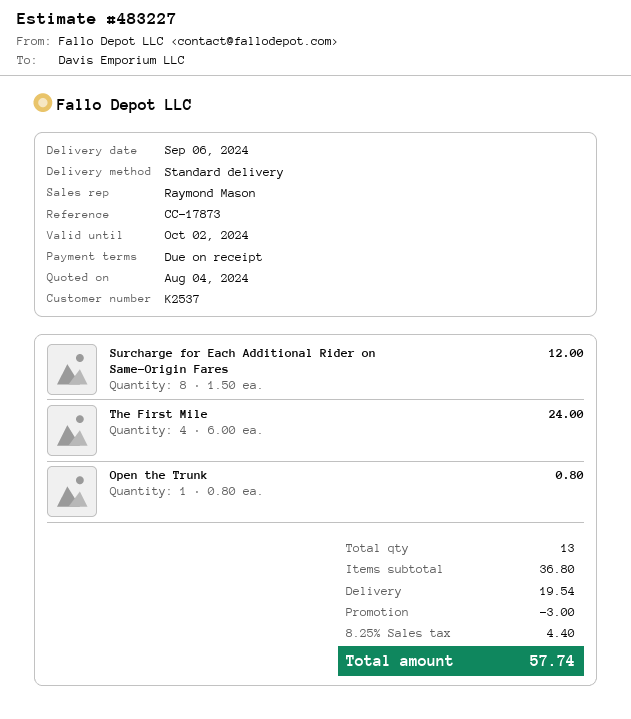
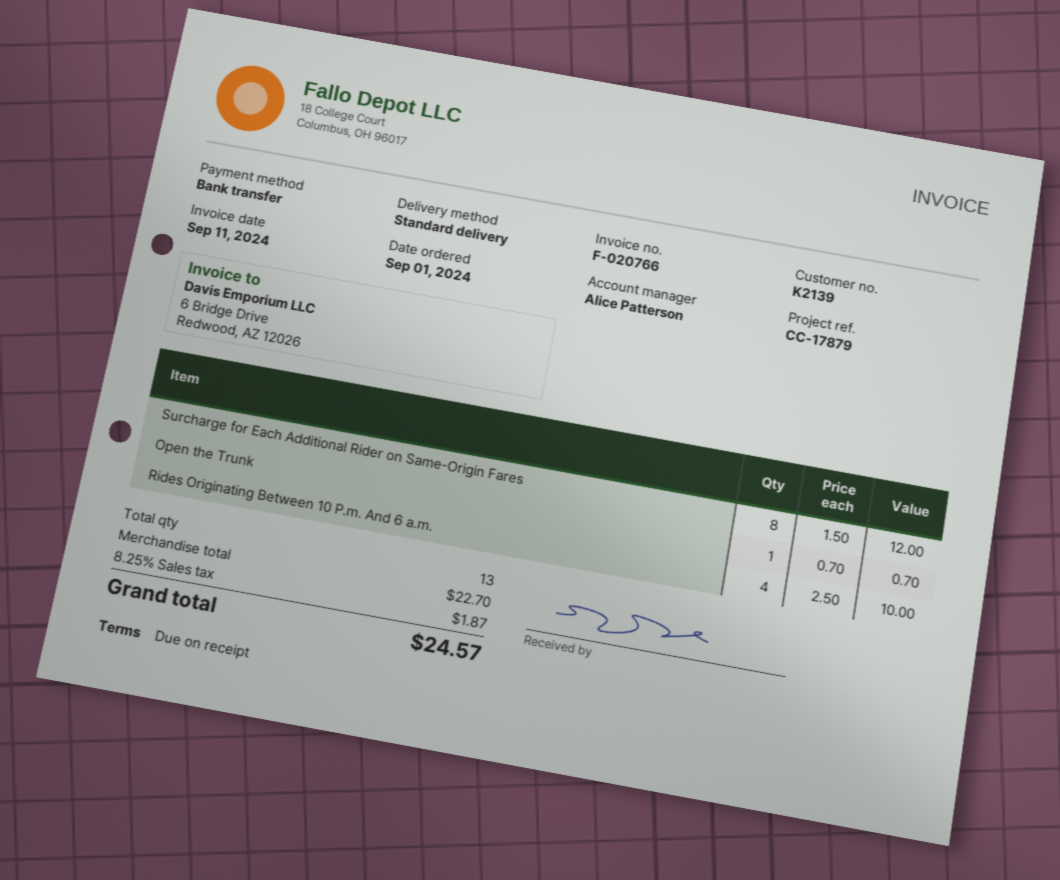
customer number: K2537 -> K2139
reference: CC-17873 -> CC-17879
sales rep: Raymond Mason -> Alice Patterson
The First Mile: 4 x 6.00 = 24.00 -> none
Open the Trunk: 1 x 0.80 = 0.80 -> 1 x 0.70 = 0.70
Rides Originating Between 10 P.m. And 6 a.m.: none -> 4 x 2.50 = 10.00
subtotal: 36.80 -> 22.70
discount: 3.00 -> none
shipping: 19.54 -> none
tax: 8.25% = 4.40 -> 8.25% = 1.87
total: 57.74 -> 24.57

